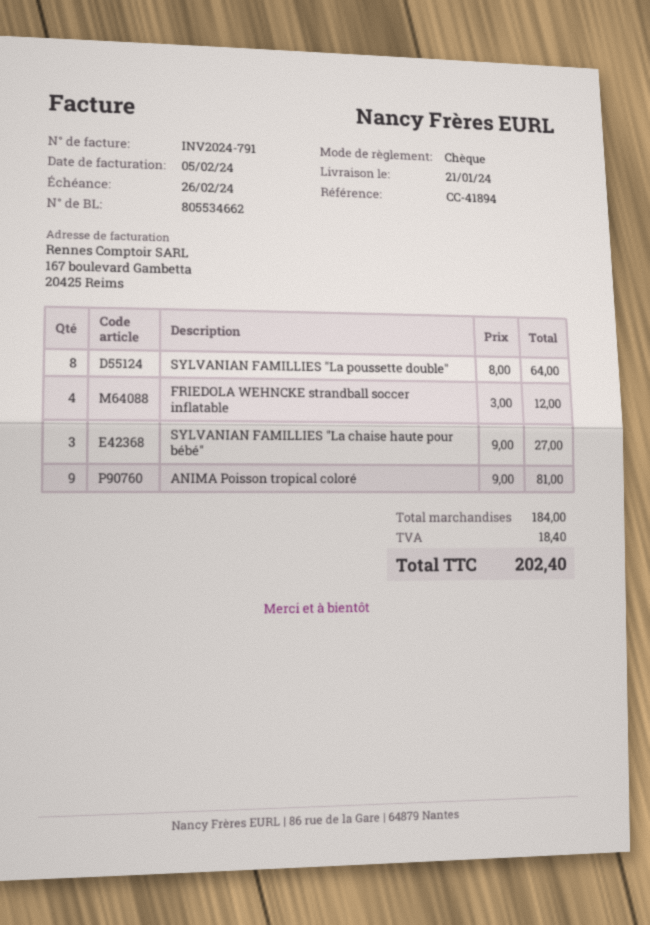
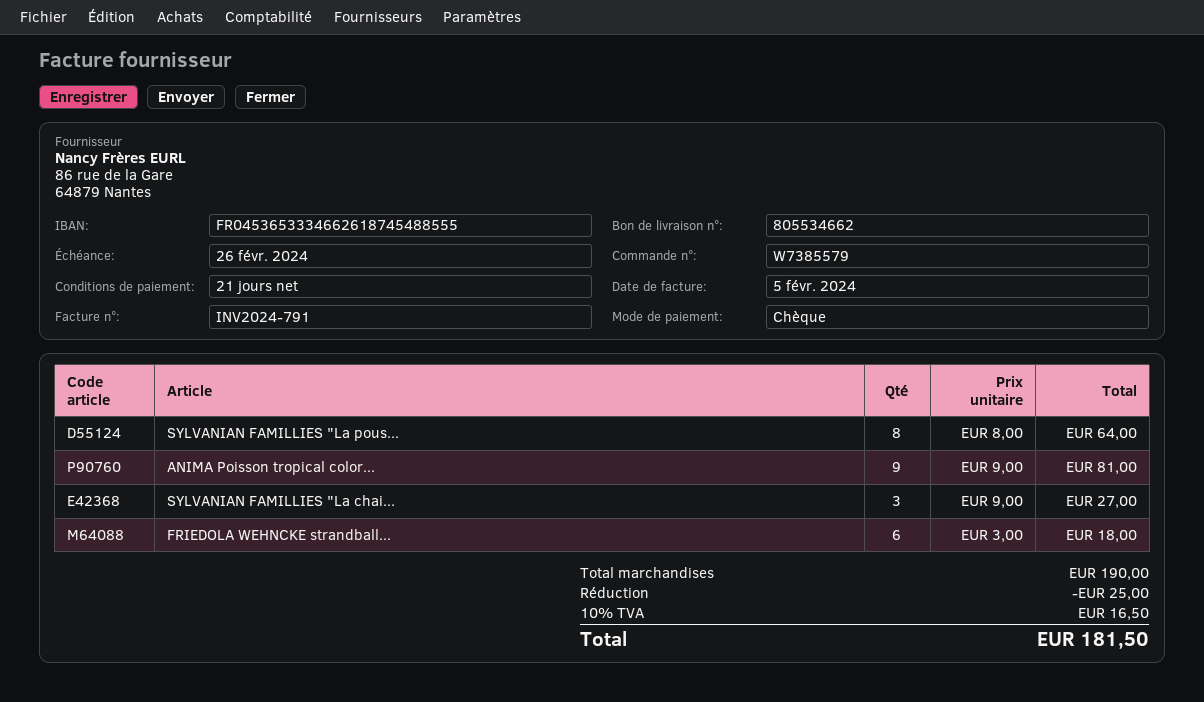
FRIEDOLA WEHNCKE strandball soccer inflatable: 4 x 3.00 = 12.00 -> 6 x 3.00 = 18.00
subtotal: 184.00 -> 190.00
discount: none -> 25.00
tax: 18.40 -> 16.50
total: 202.40 -> 181.50

